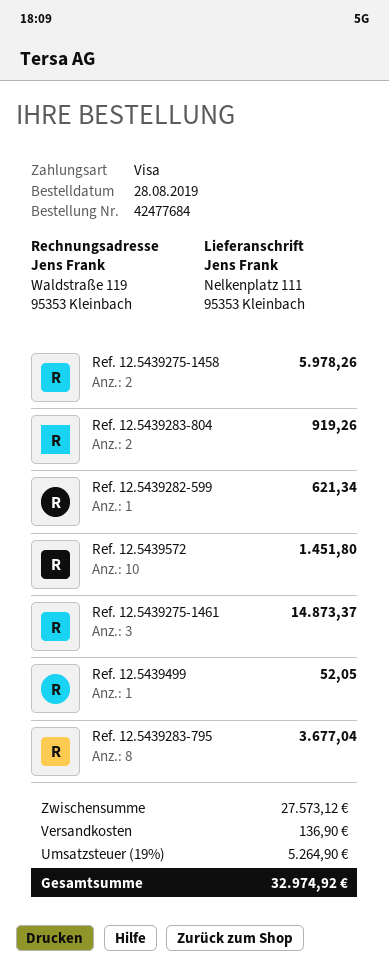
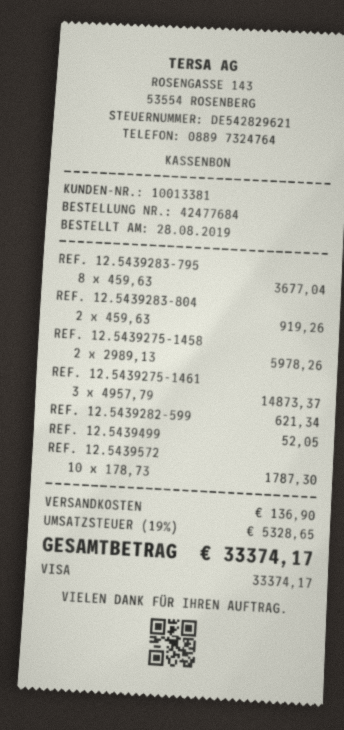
Ref. 12.5439572: 10 for 1451.80 -> 10 for 1787.30
tax: 19% = 5264.90 -> 19% = 5328.65
total: 32974.92 -> 33374.17

